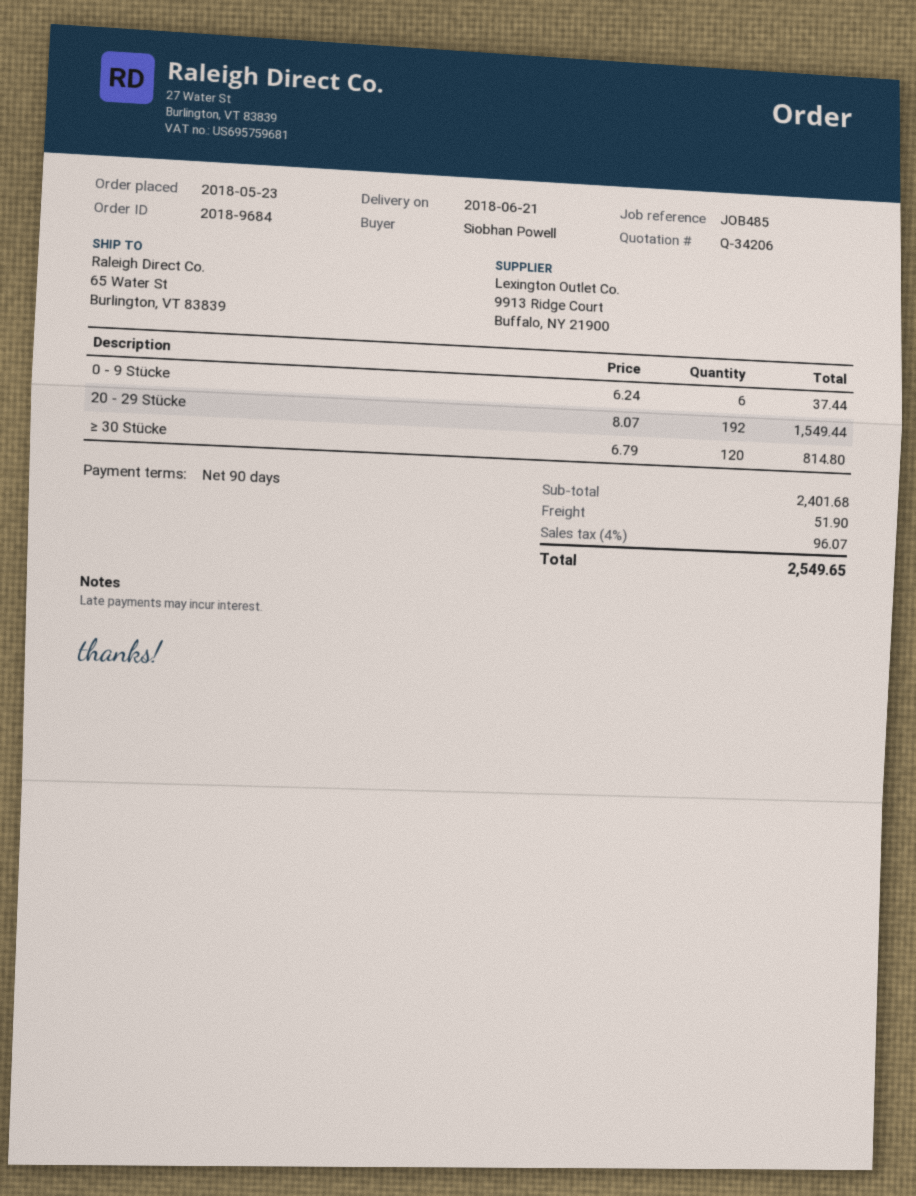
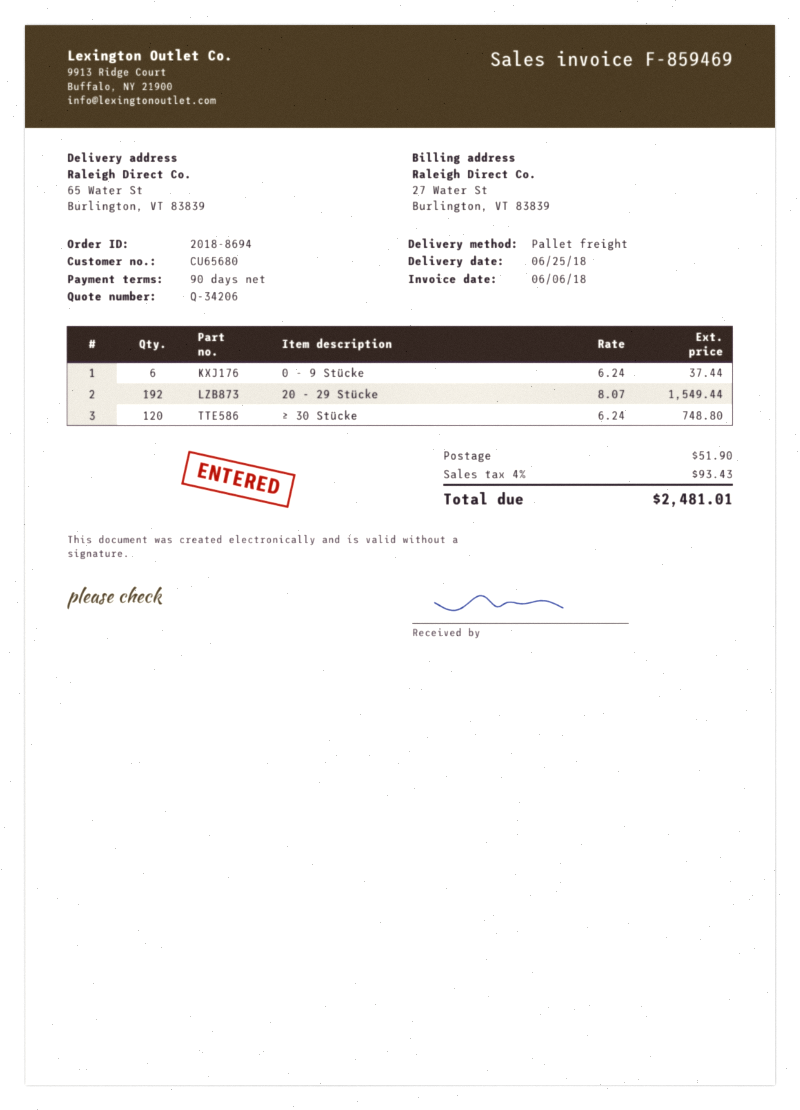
order number: 2018-9684 -> 2018-8694
delivery date: 2018-06-21 -> 2018-06-25
≥ 30 Stücke: 120 x 6.79 = 814.80 -> 120 x 6.24 = 748.80
tax: 4% = 96.07 -> 4% = 93.43
total: 2549.65 -> 2481.01

